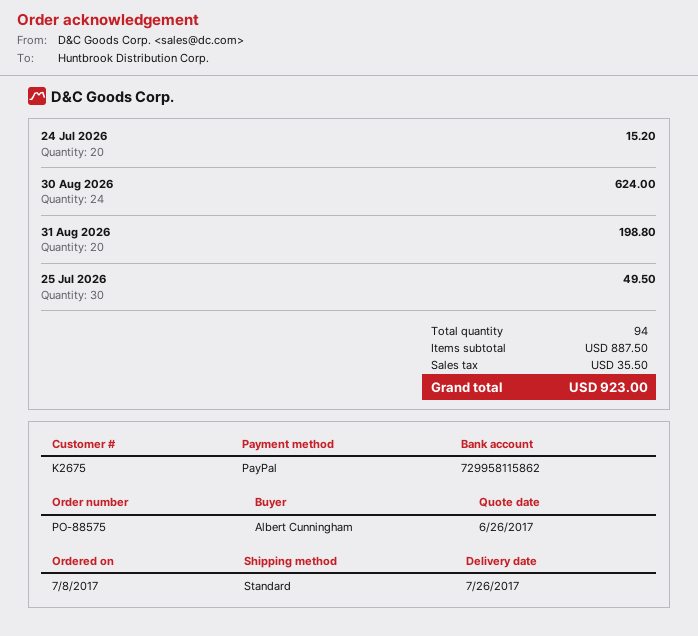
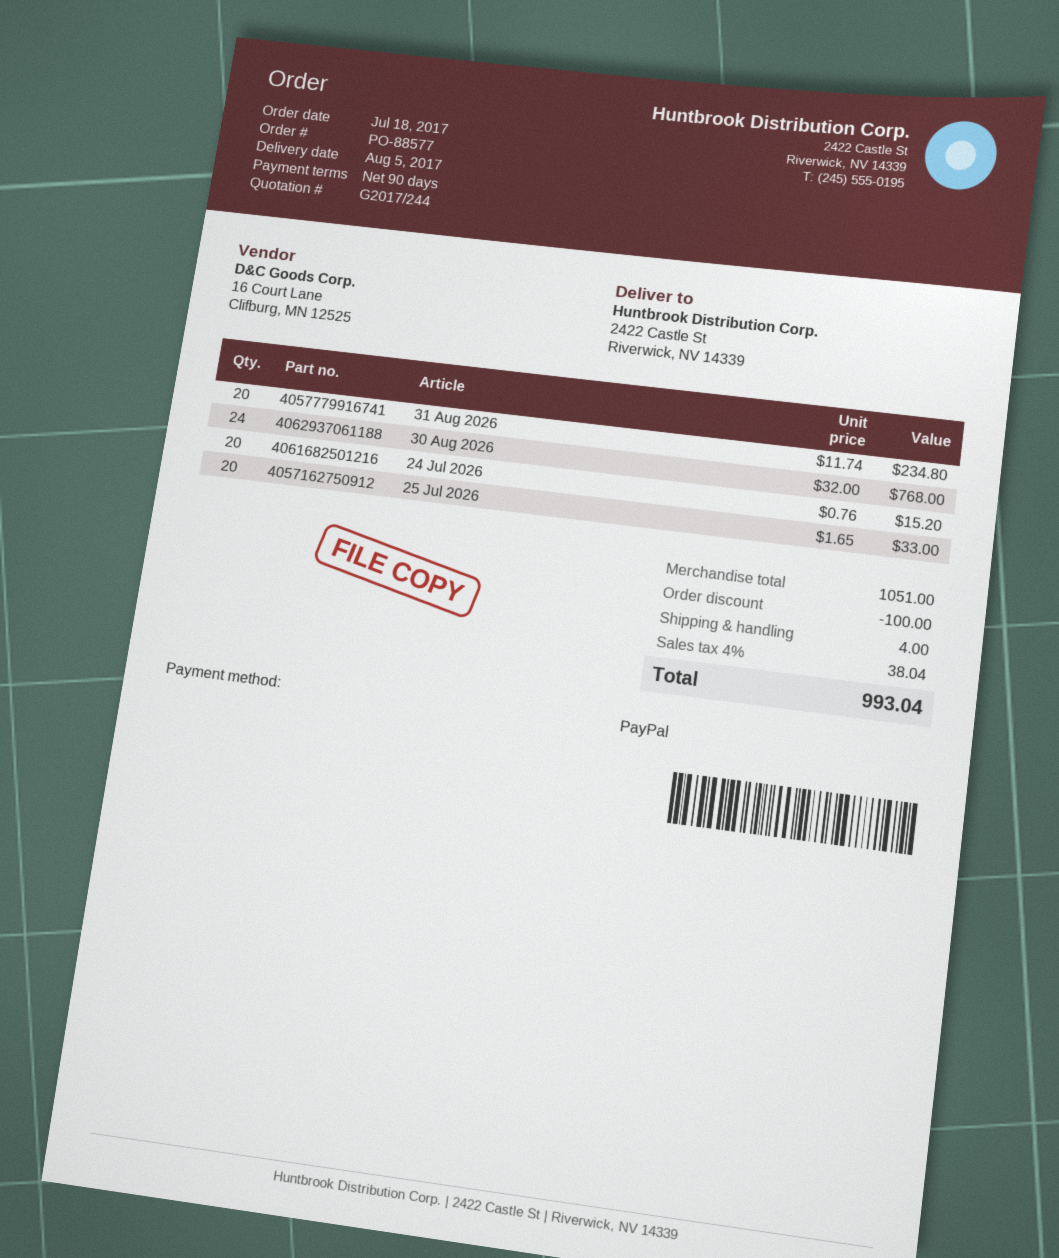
order number: PO-88575 -> PO-88577
order date: 2017-07-08 -> 2017-07-18
delivery date: 2017-07-26 -> 2017-08-05
30 Aug 2026: 24 for 624.00 -> 24 for 768.00
31 Aug 2026: 20 for 198.80 -> 20 for 234.80
25 Jul 2026: 30 for 49.50 -> 20 for 33.00
subtotal: 887.50 -> 1051.00
discount: none -> 100.00
shipping: none -> 4.00
tax: 35.50 -> 38.04
total: 923.00 -> 993.04

